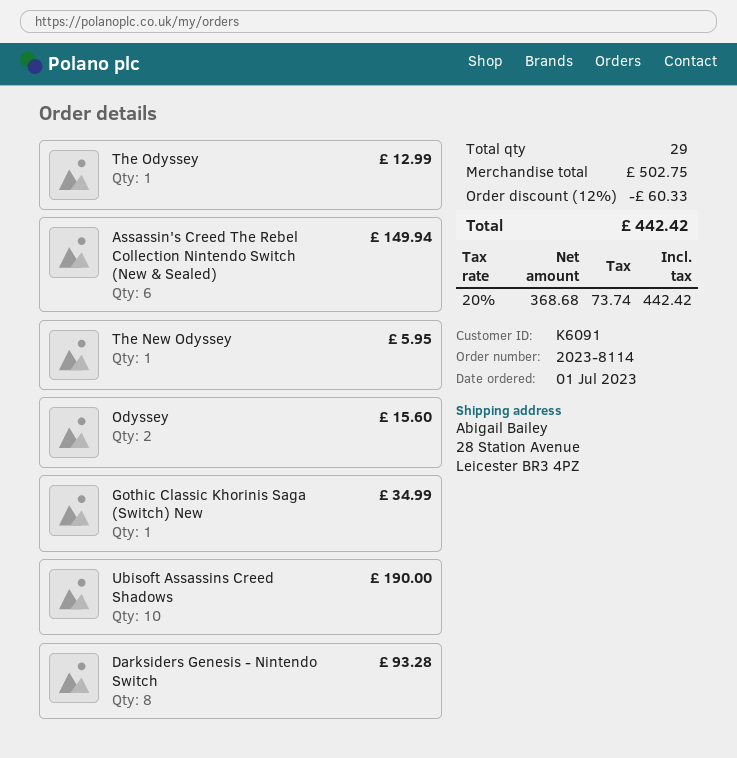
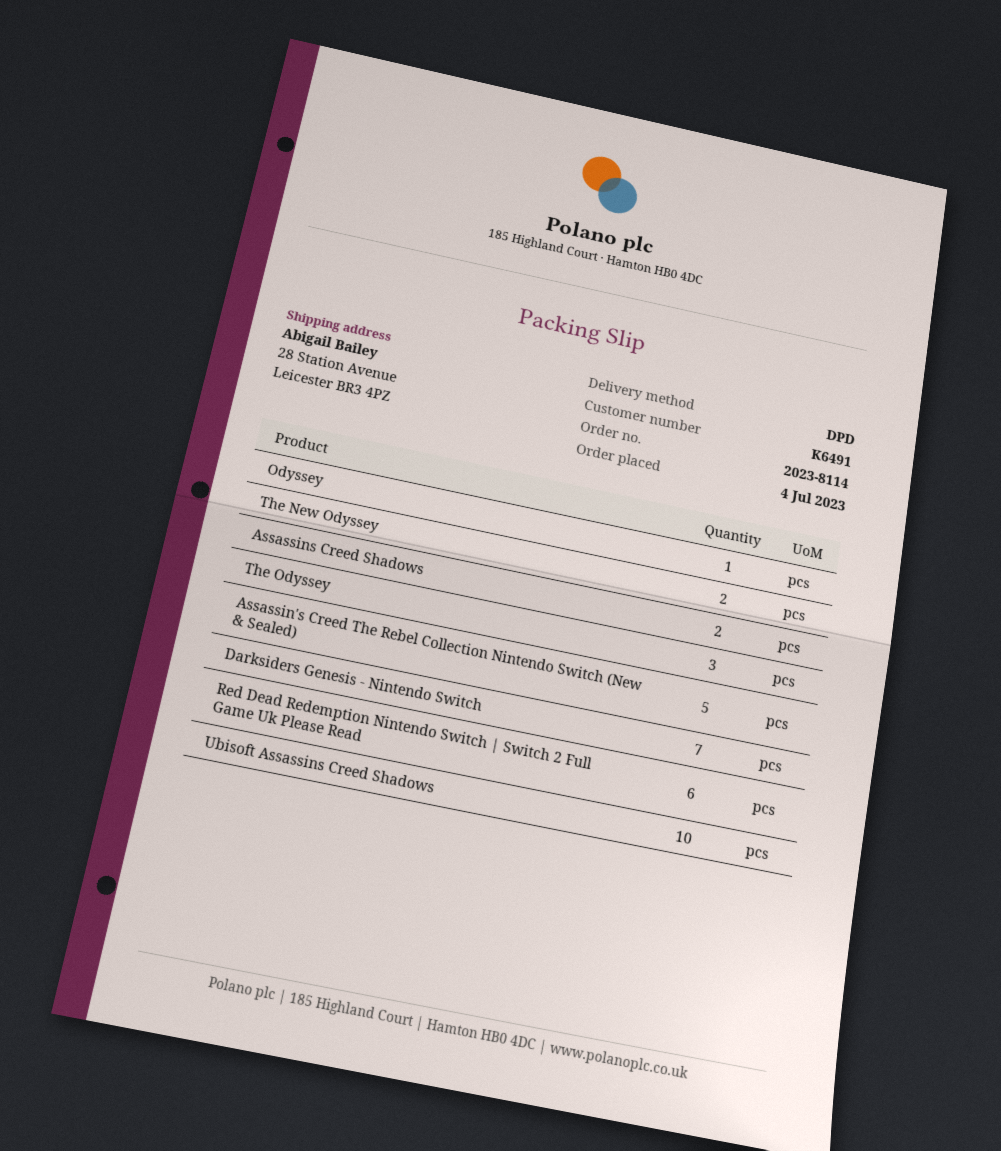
order date: 2023-07-01 -> 2023-07-04
customer number: K6091 -> K6491
The Odyssey: 1 -> 3
Assassin's Creed The Rebel Collection Nintendo Switch (New & Sealed): 6 -> 5
The New Odyssey: 1 -> 2
Odyssey: 2 -> 1
Gothic Classic Khorinis Saga (Switch) New: 1 -> none
Darksiders Genesis - Nintendo Switch: 8 -> 7
Assassins Creed Shadows: none -> 2
Red Dead Redemption Nintendo Switch | Switch 2 Full Game Uk Please Read: none -> 6

